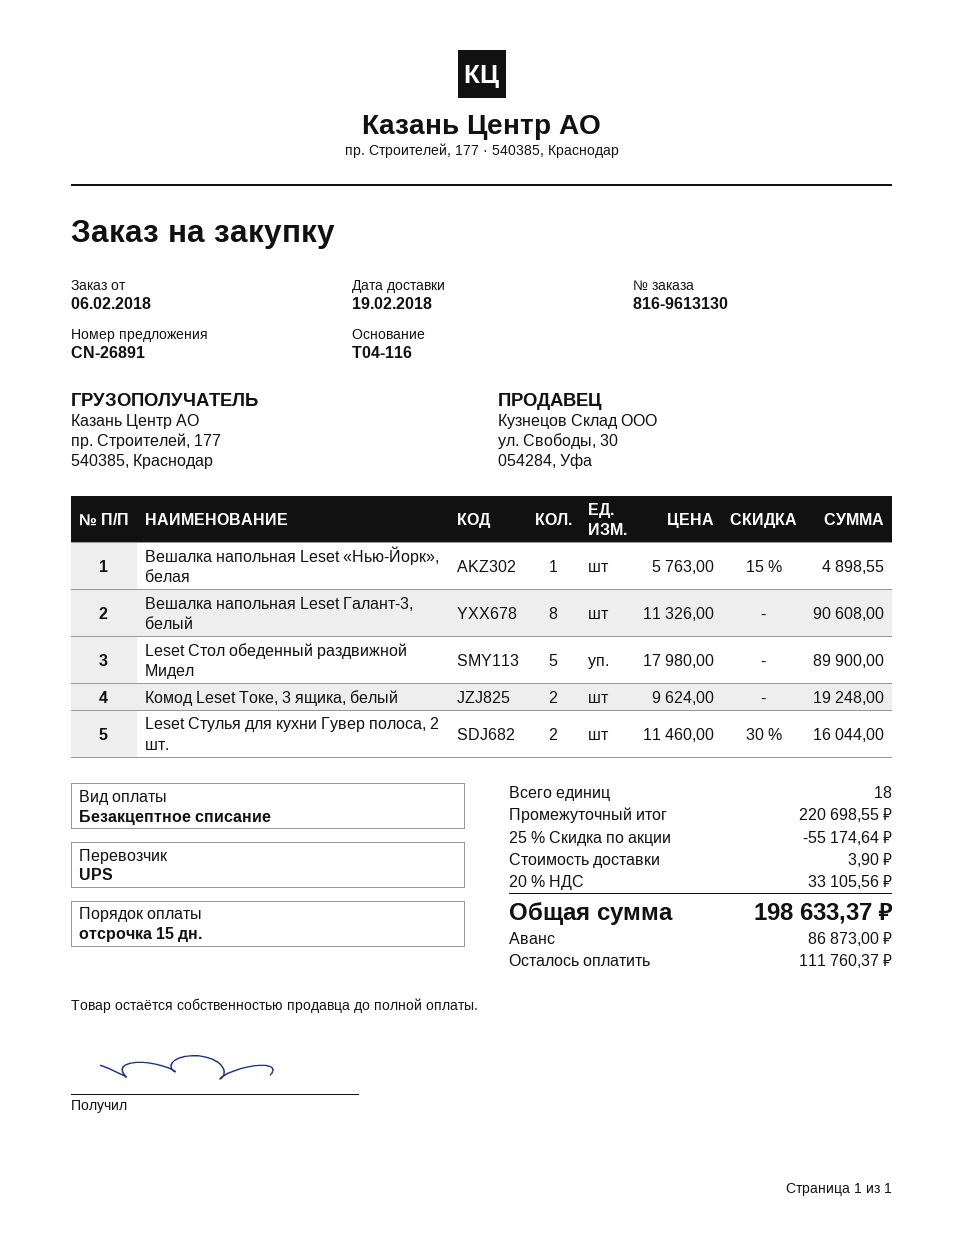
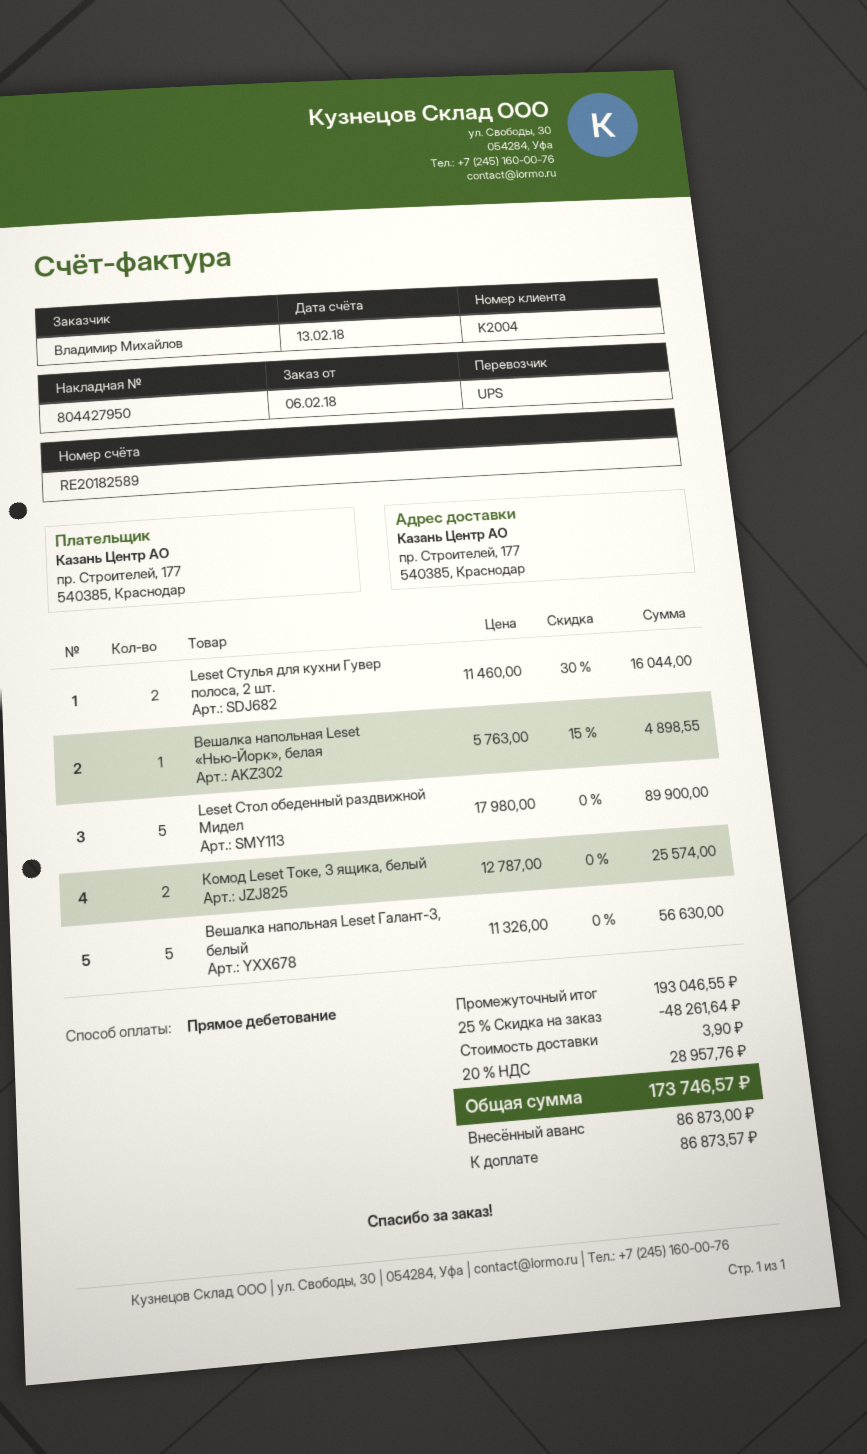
Вешалка напольная Leset Галант-3, белый: 8 x 11326.00 = 90608.00 -> 5 x 11326.00 = 56630.00
Комод Leset Токе, 3 ящика, белый: 2 x 9624.00 = 19248.00 -> 2 x 12787.00 = 25574.00
subtotal: 220698.55 -> 193046.55
discount: 25% = 55174.64 -> 25% = 48261.64
tax: 20% = 33105.56 -> 20% = 28957.76
total: 198633.37 -> 173746.57
balance: 111760.37 -> 86873.57

